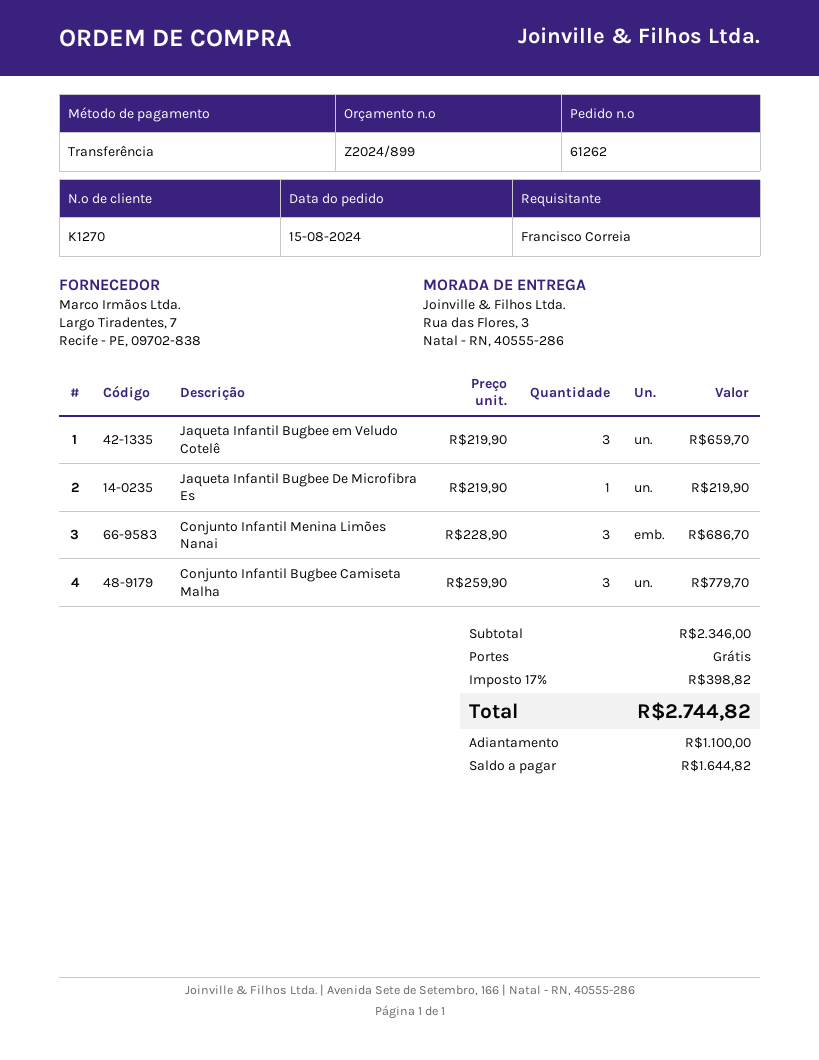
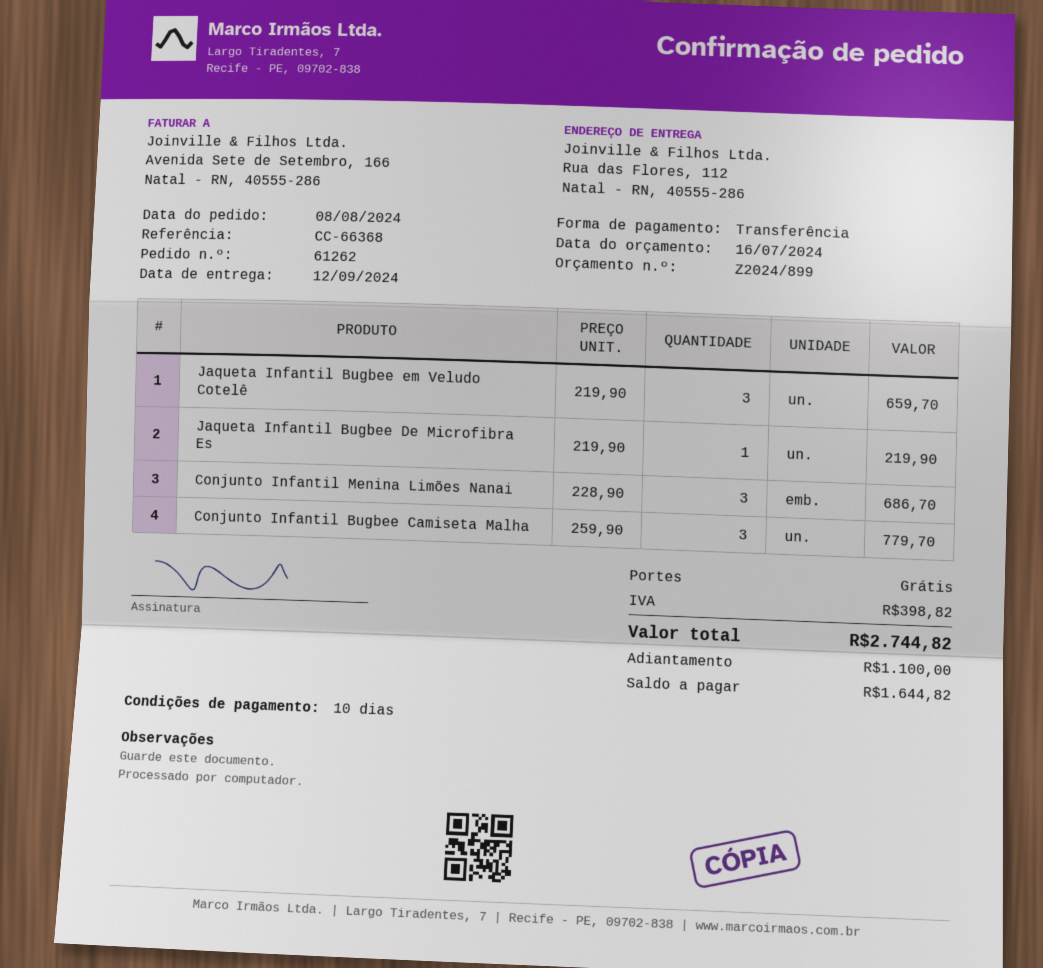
order date: 2024-08-15 -> 2024-08-08
ship to: Rua das Flores, 3, Natal - RN, 40555-286 -> Rua das Flores, 112, Natal - RN, 40555-286

